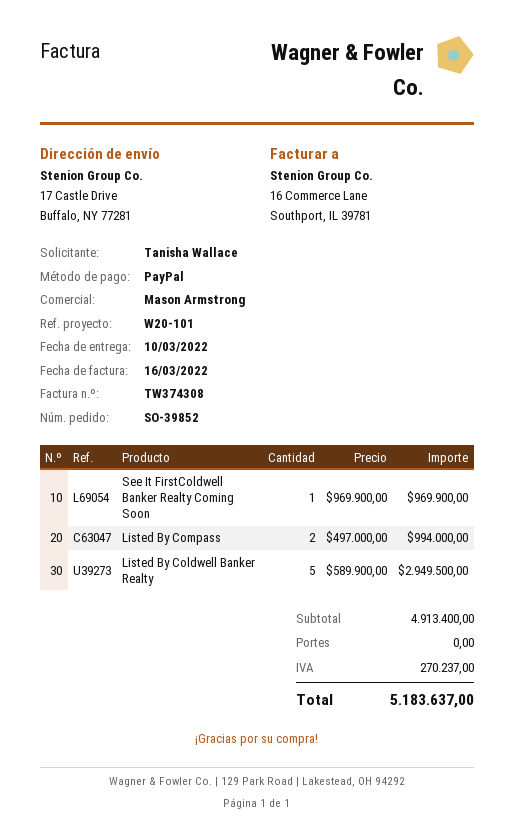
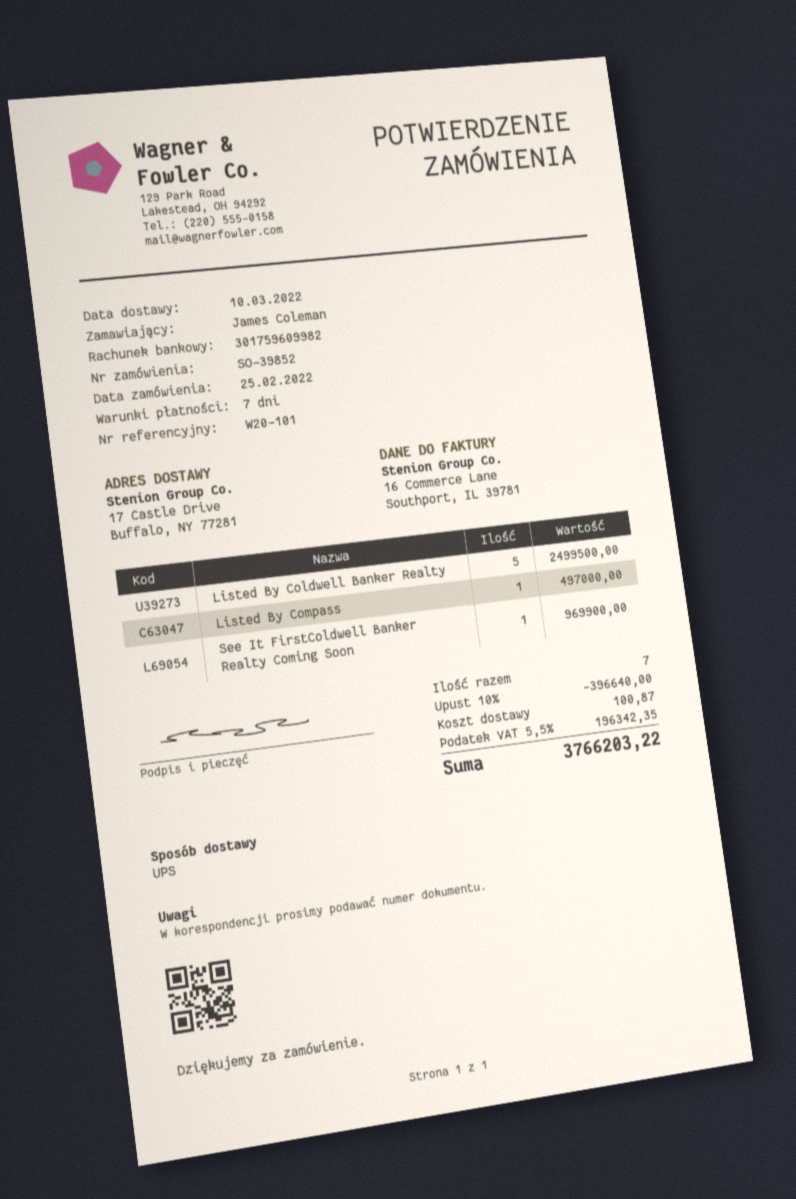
ordered by: Tanisha Wallace -> James Coleman
Listed By Compass: 2 for 994000.00 -> 1 for 497000.00
Listed By Coldwell Banker Realty: 5 for 2949500.00 -> 5 for 2499500.00
discount: none -> 10% = 396640.00
shipping: 0.00 -> 100.87
tax: 270237.00 -> 196342.35
total: 5183637.00 -> 3766203.22

